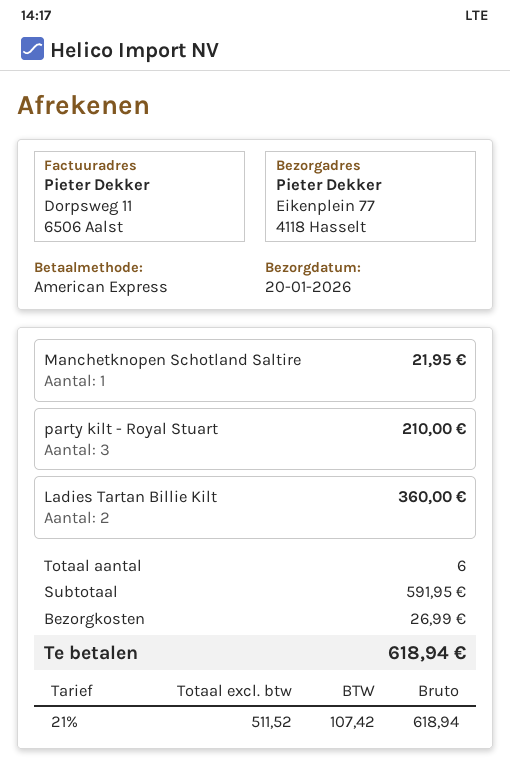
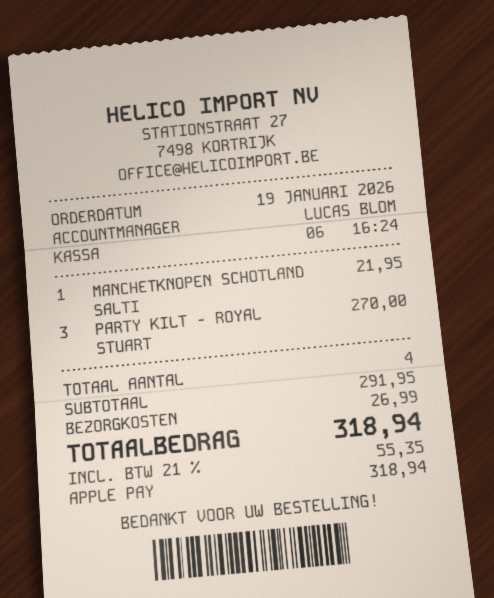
payment method: American Express -> Apple Pay
party kilt - Royal Stuart: 3 for 210.00 -> 3 for 270.00
Ladies Tartan Billie Kilt: 2 for 360.00 -> none
total quantity: 6 -> 4
subtotal: 591.95 -> 291.95
tax: 21% = 107.42 -> 21% = 55.35
total: 618.94 -> 318.94

